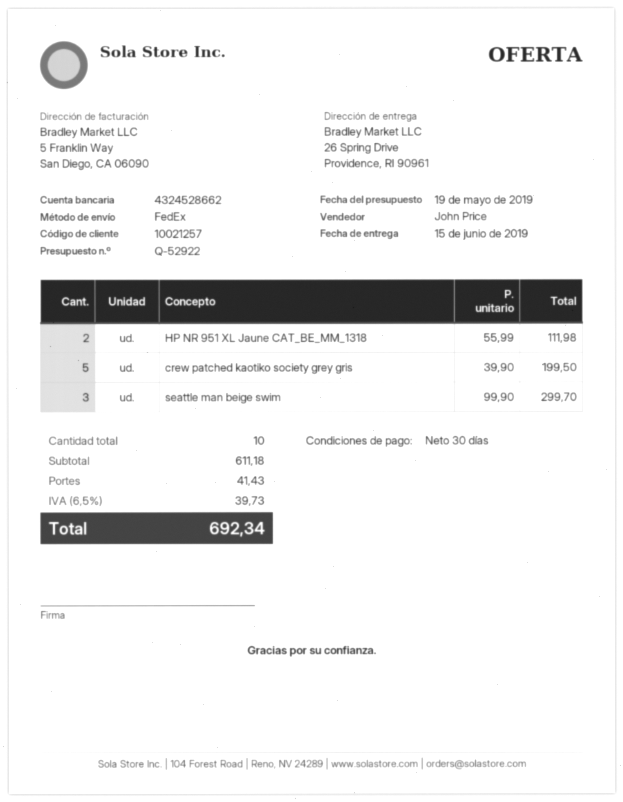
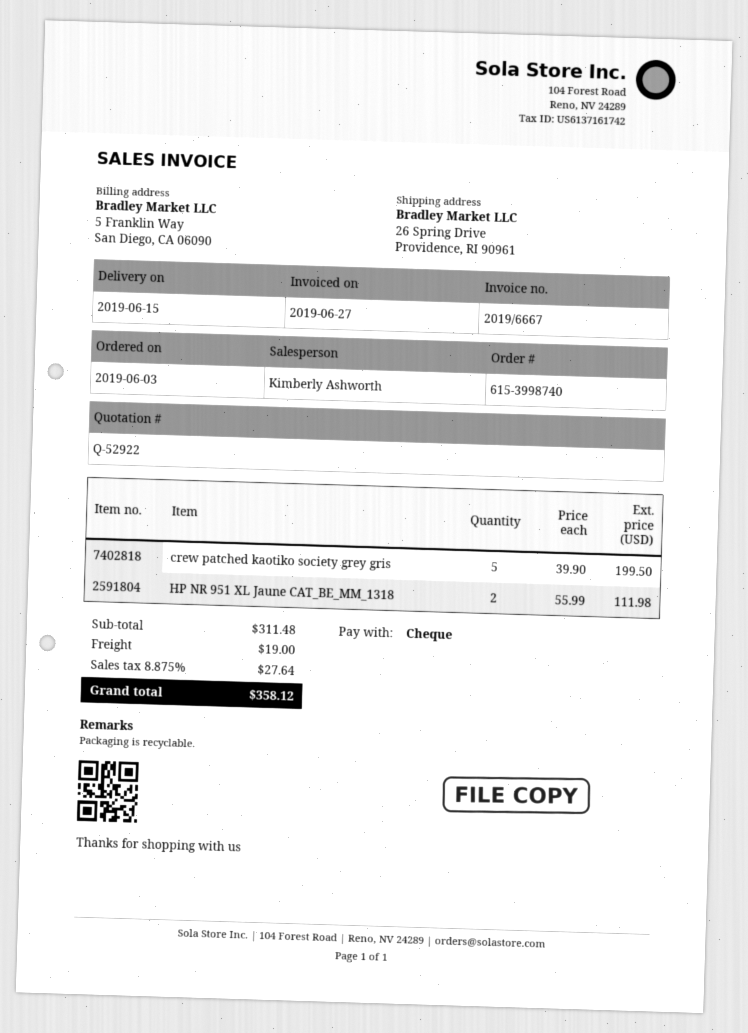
sales rep: John Price -> Kimberly Ashworth
seattle man beige swim: 3 x 99.90 = 299.70 -> none
subtotal: 611.18 -> 311.48
shipping: 41.43 -> 19.00
tax: 6.5% = 39.73 -> 8.875% = 27.64
total: 692.34 -> 358.12

